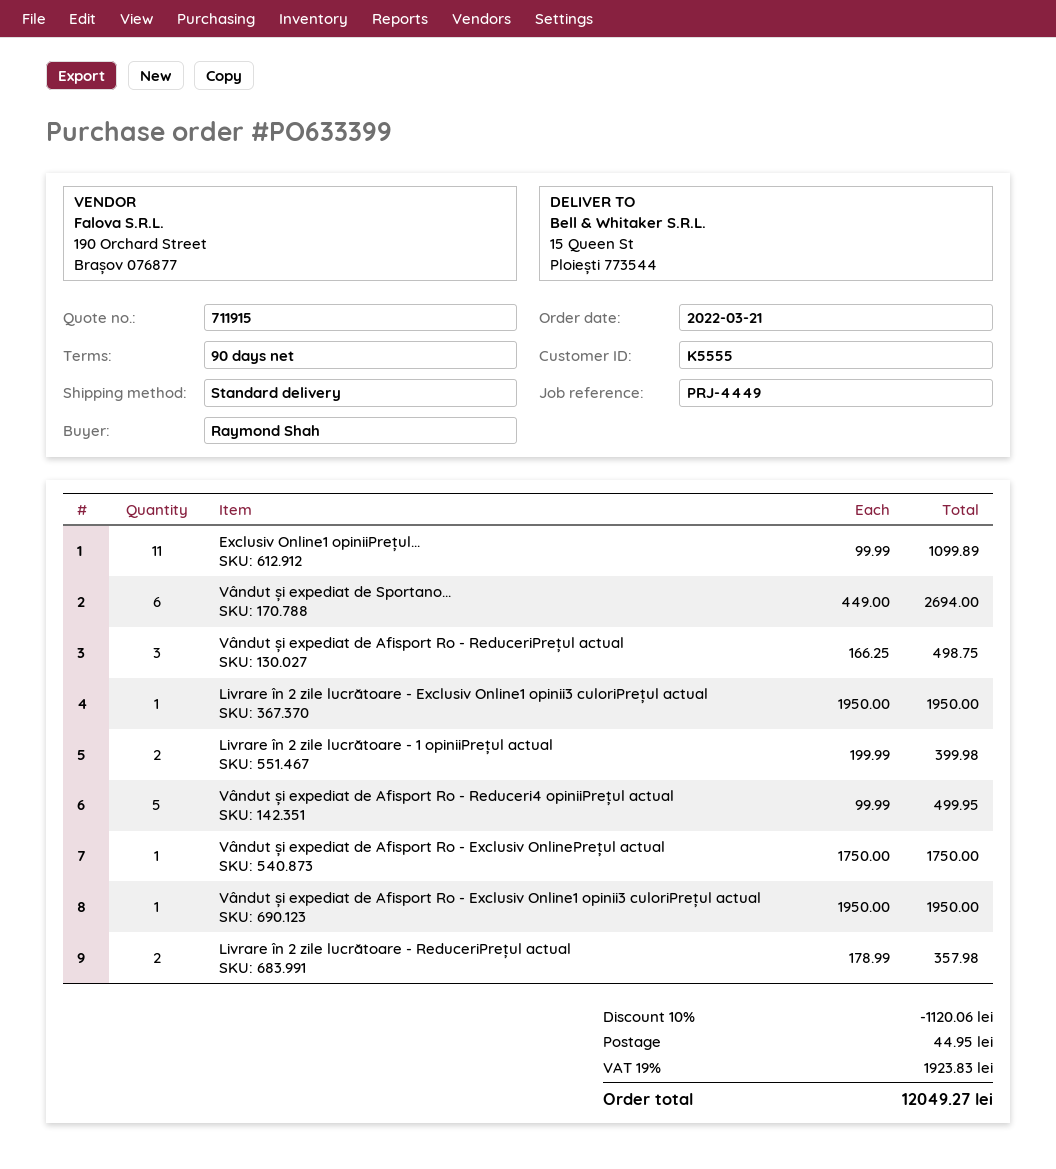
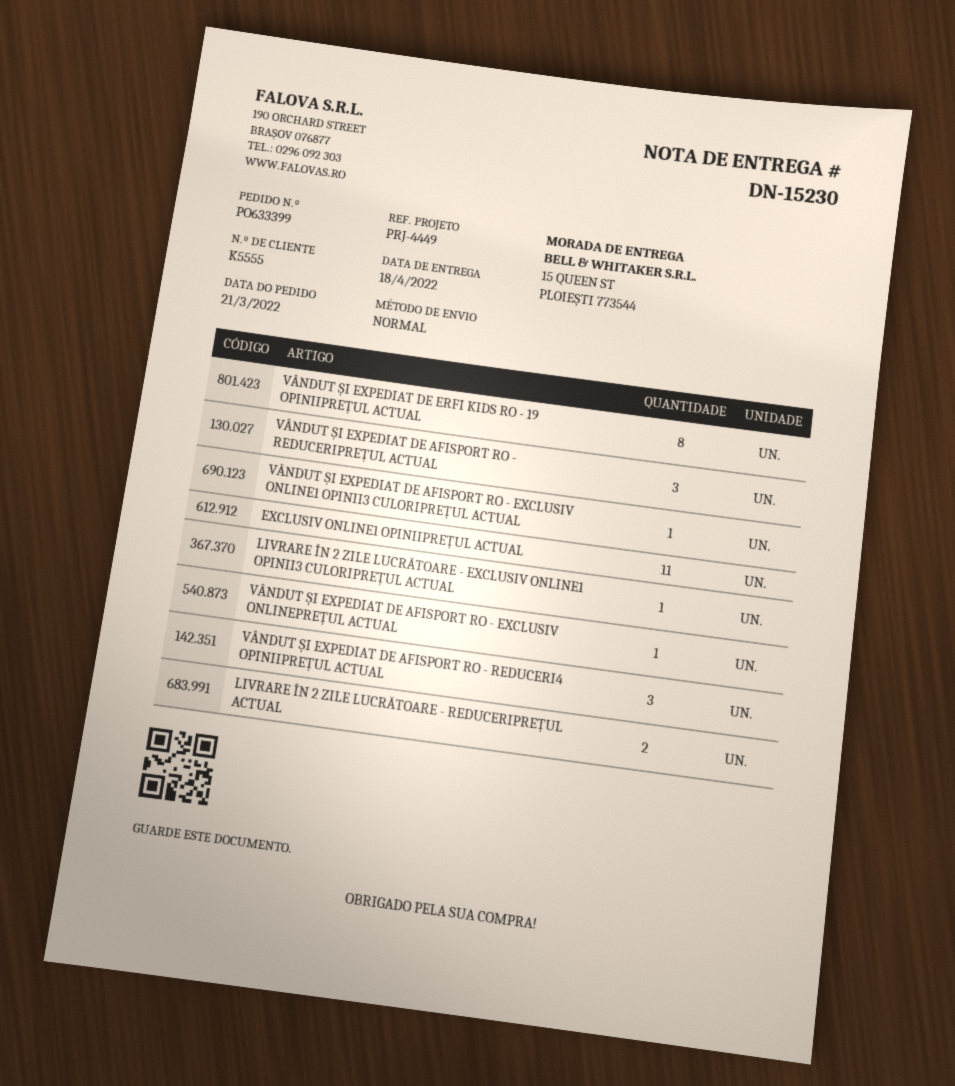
Vândut și expediat de Sportano...: 6 -> none
Livrare în 2 zile lucrătoare - 1 opiniiPrețul actual: 2 -> none
Vândut și expediat de Afisport Ro - Reduceri4 opiniiPrețul actual: 5 -> 3
VÂNDUT ȘI EXPEDIAT DE ERFI KIDS RO - 19 OPINIIPREȚUL ACTUAL: none -> 8

